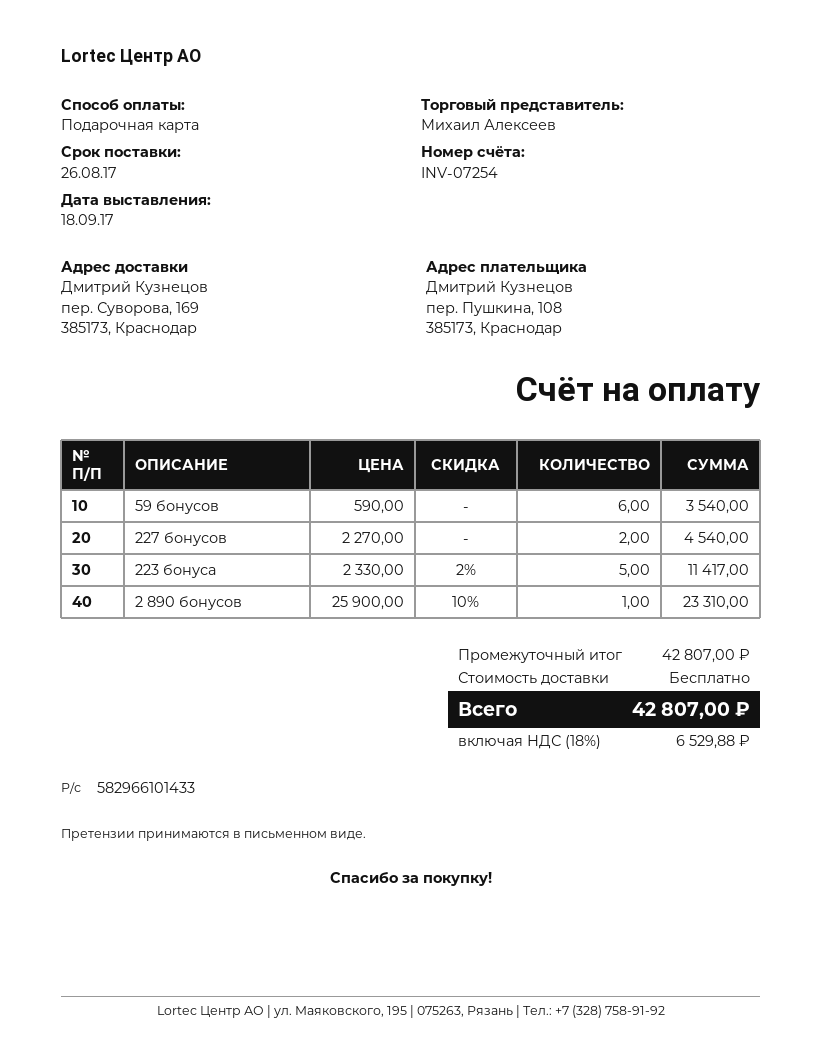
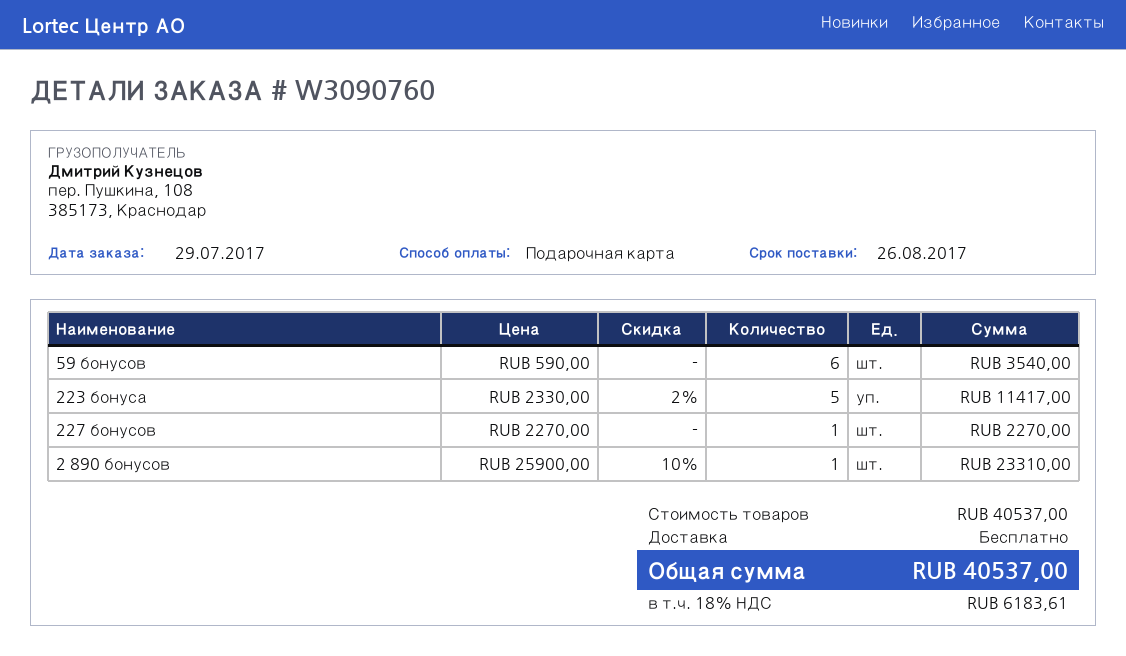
ship to: пер. Суворова, 169, 385173, Краснодар -> пер. Пушкина, 108, 385173, Краснодар
227 бонусов: 2 x 2270.00 = 4540.00 -> 1 x 2270.00 = 2270.00
subtotal: 42807.00 -> 40537.00
tax: 18% = 6529.88 -> 18% = 6183.61
total: 42807.00 -> 40537.00

